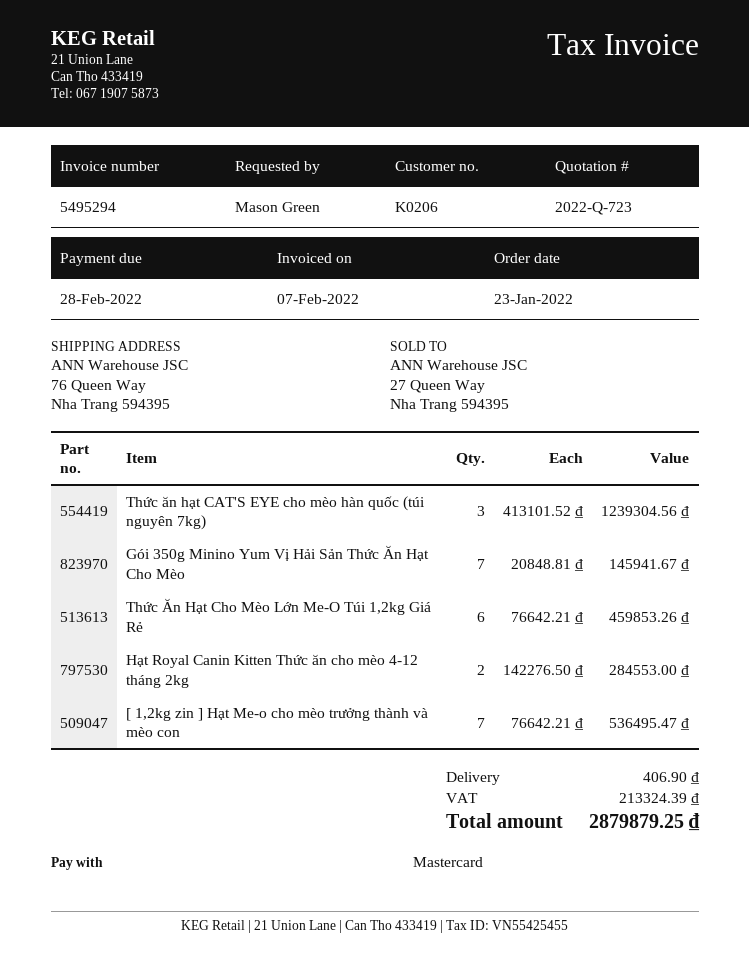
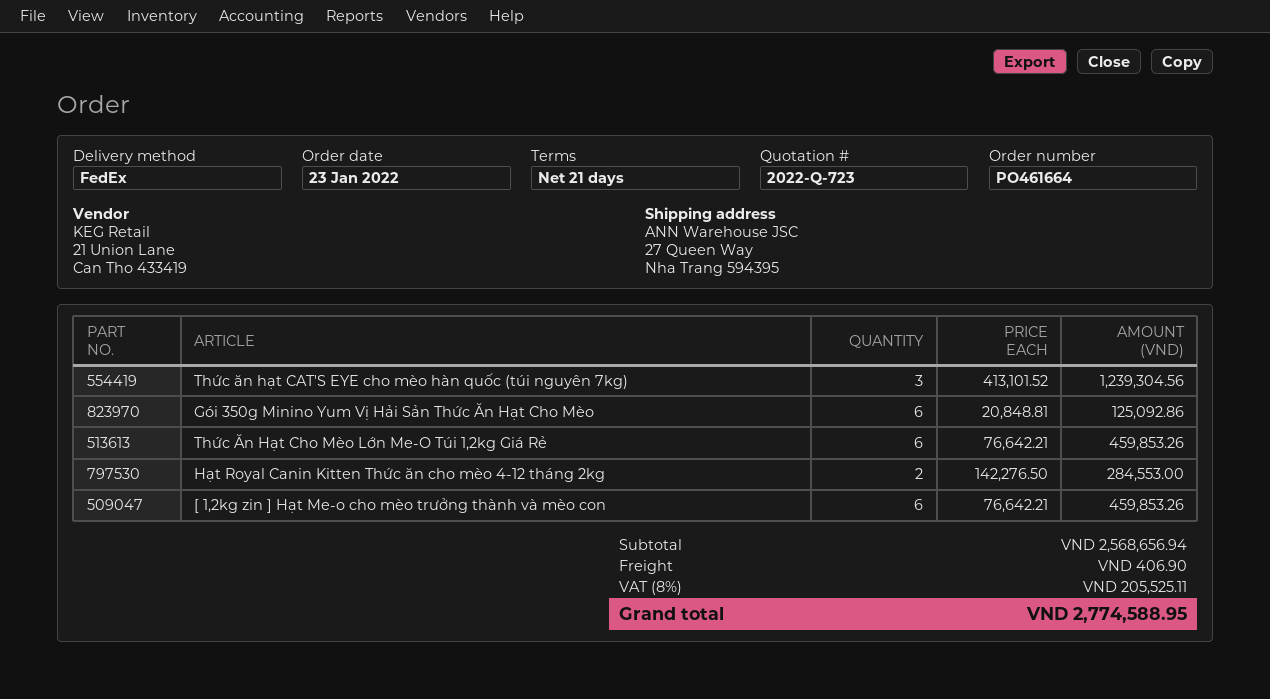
ship to: 76 Queen Way, Nha Trang 594395 -> 27 Queen Way, Nha Trang 594395
Gói 350g Minino Yum Vị Hải Sản Thức Ăn Hạt Cho Mèo: 7 x 20848.81 = 145941.67 -> 6 x 20848.81 = 125092.86
[ 1,2kg zin ] Hạt Me-o cho mèo trưởng thành và mèo con: 7 x 76642.21 = 536495.47 -> 6 x 76642.21 = 459853.26
tax: 213324.39 -> 205525.11
total: 2879879.25 -> 2774588.95

